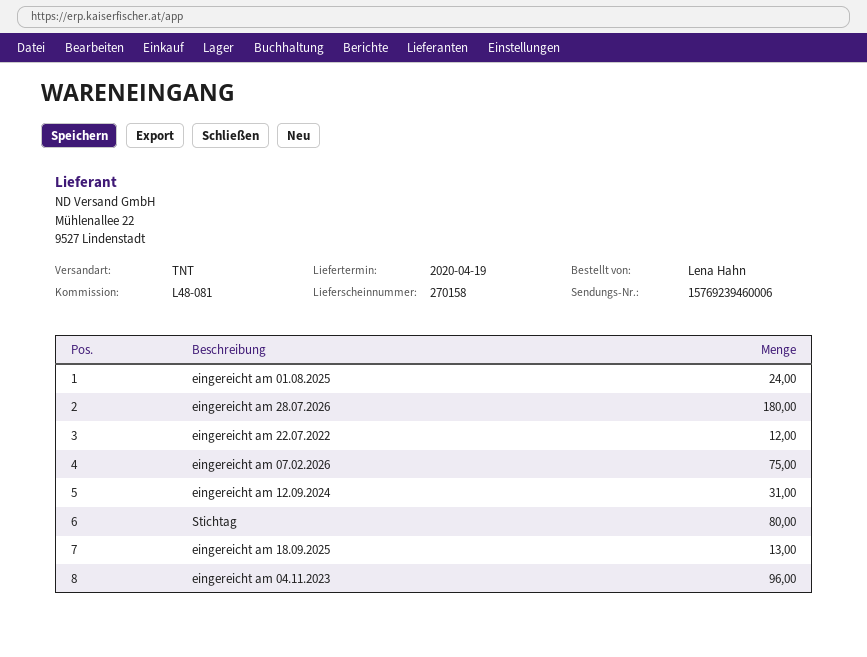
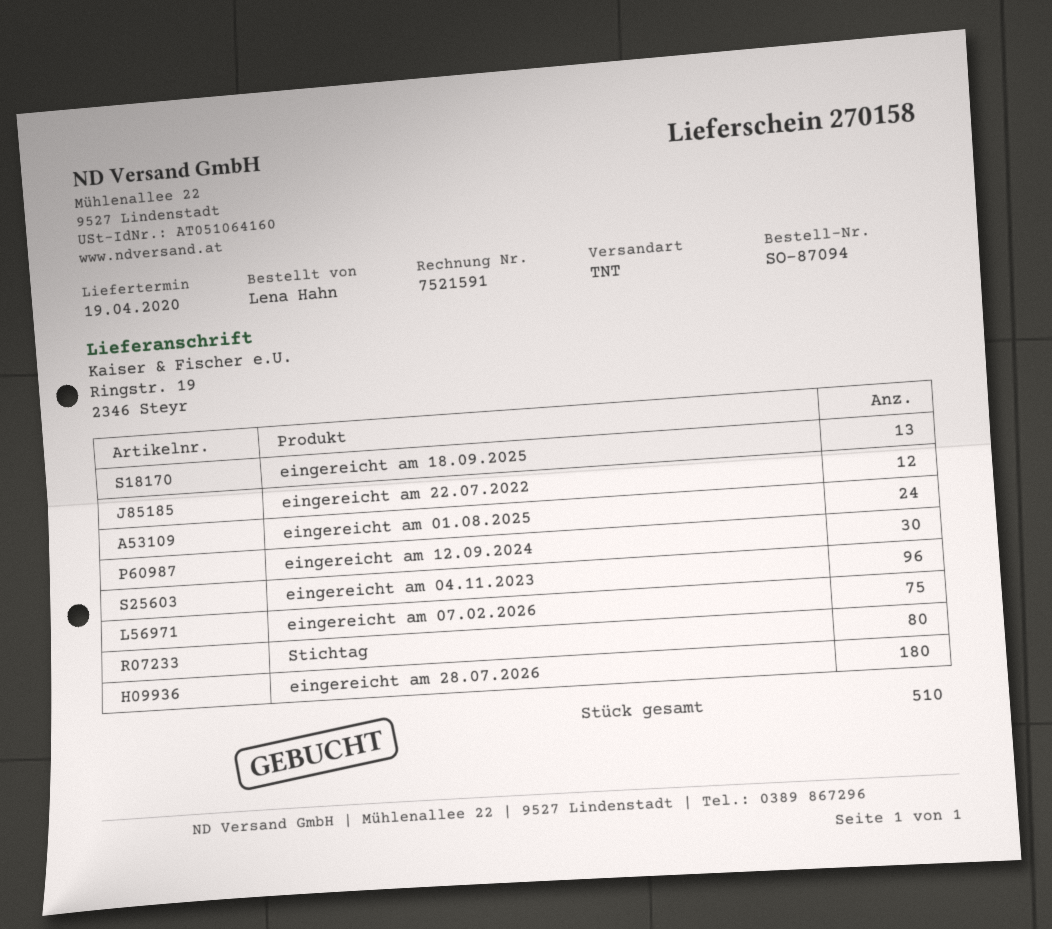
eingereicht am 12.09.2024: 31 -> 30

